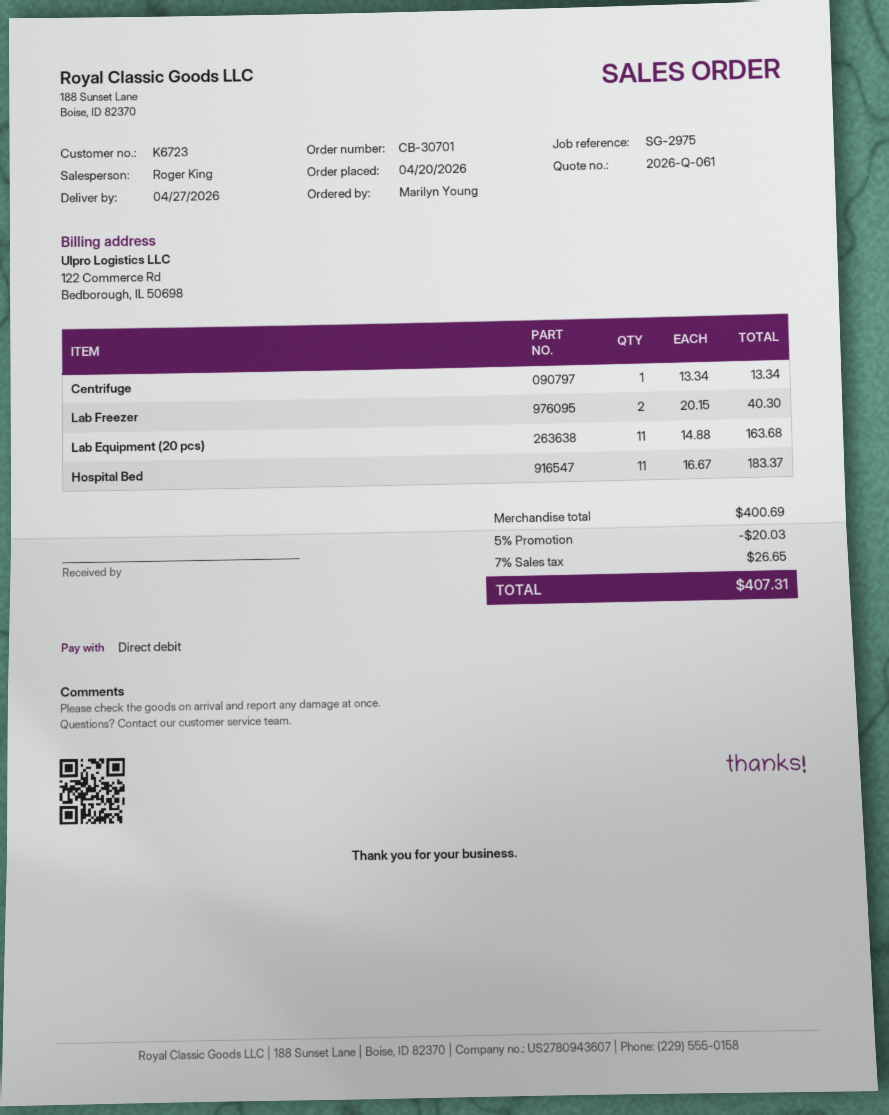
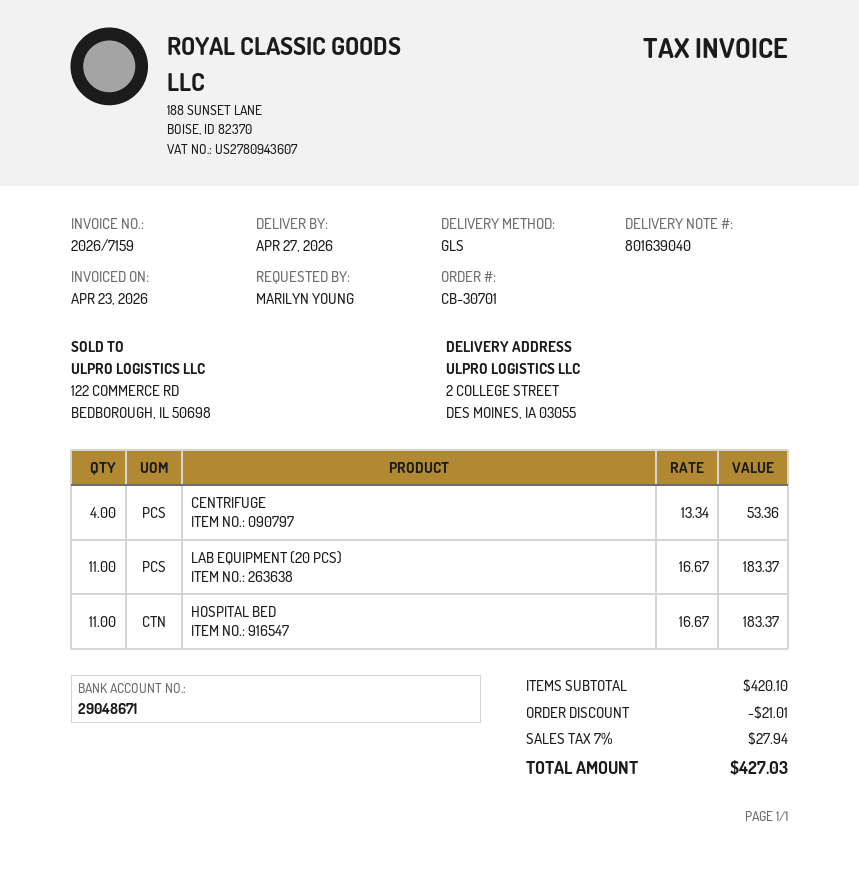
Centrifuge: 1 x 13.34 = 13.34 -> 4 x 13.34 = 53.36
Lab Freezer: 2 x 20.15 = 40.30 -> none
Lab Equipment (20 pcs): 11 x 14.88 = 163.68 -> 11 x 16.67 = 183.37
subtotal: 400.69 -> 420.10
discount: 20.03 -> 21.01
tax: 7% = 26.65 -> 7% = 27.94
total: 407.31 -> 427.03

